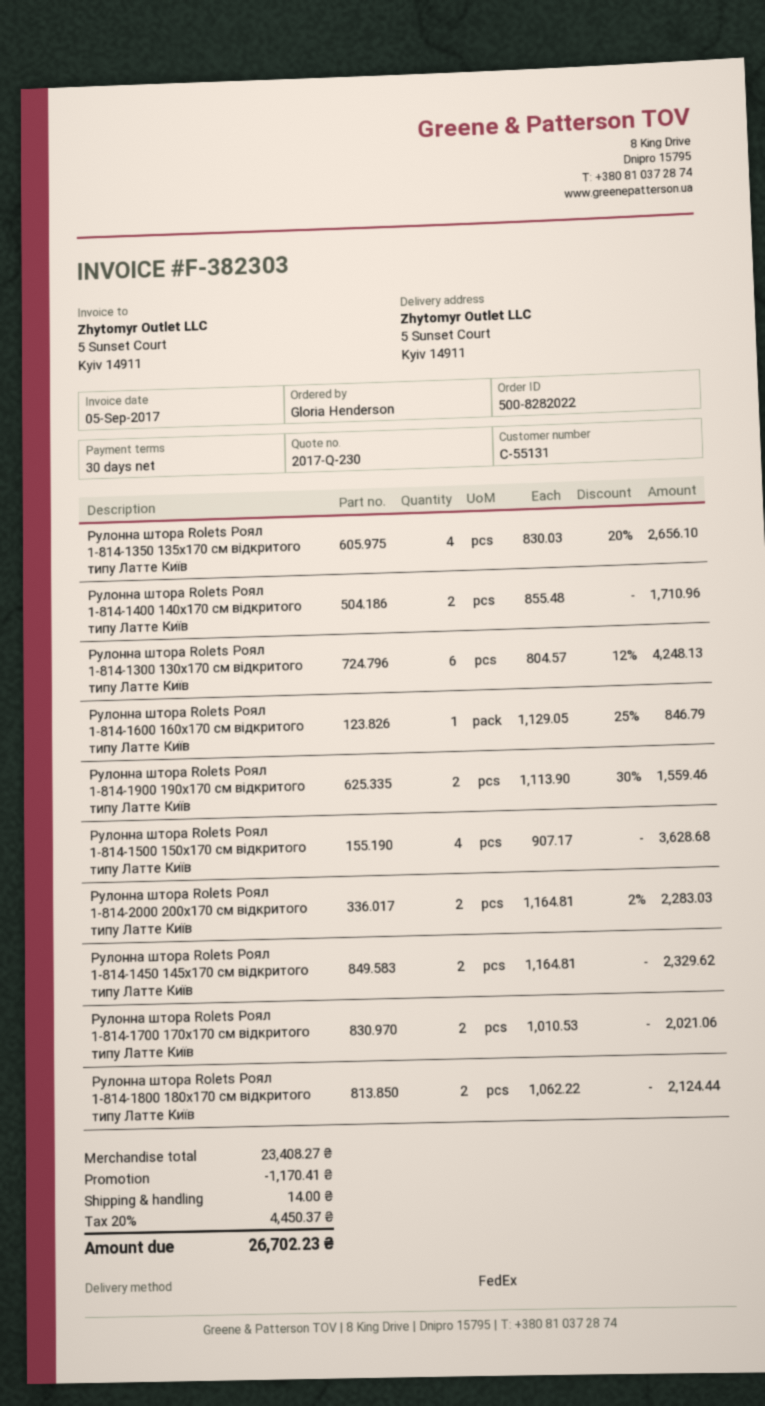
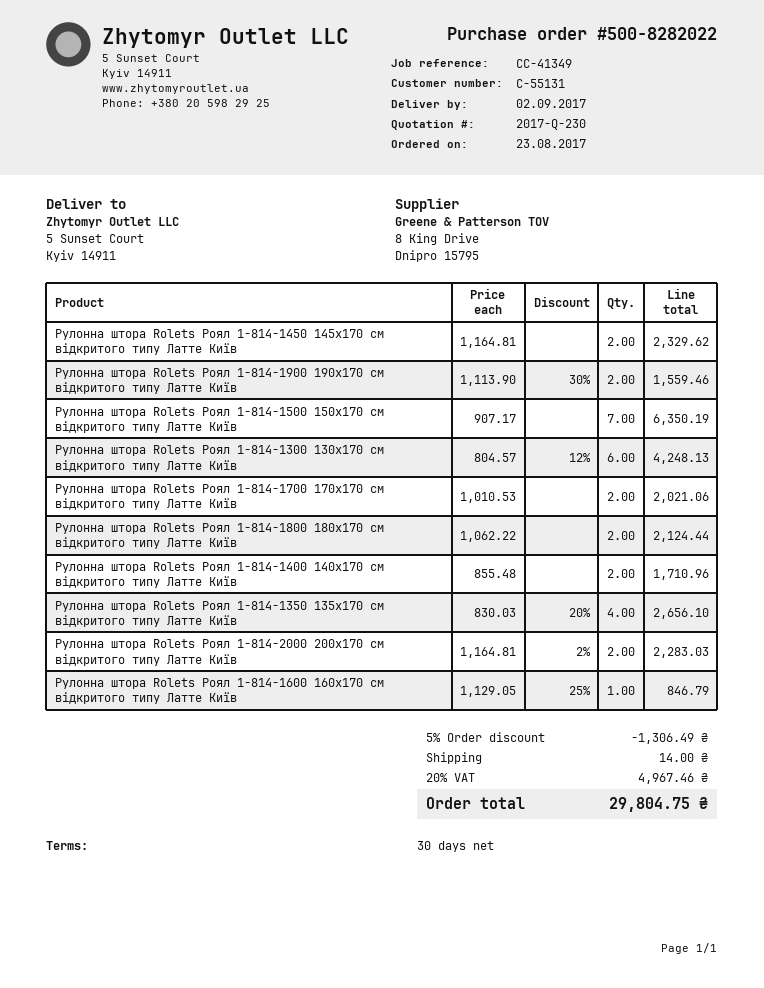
Рулонна штора Rolets Роял 1-814-1500 150x170 см відкритого типу Латте Київ: 4 x 907.17 = 3628.68 -> 7 x 907.17 = 6350.19
discount: 1170.41 -> 1306.49
tax: 20% = 4450.37 -> 20% = 4967.46
total: 26702.23 -> 29804.75

